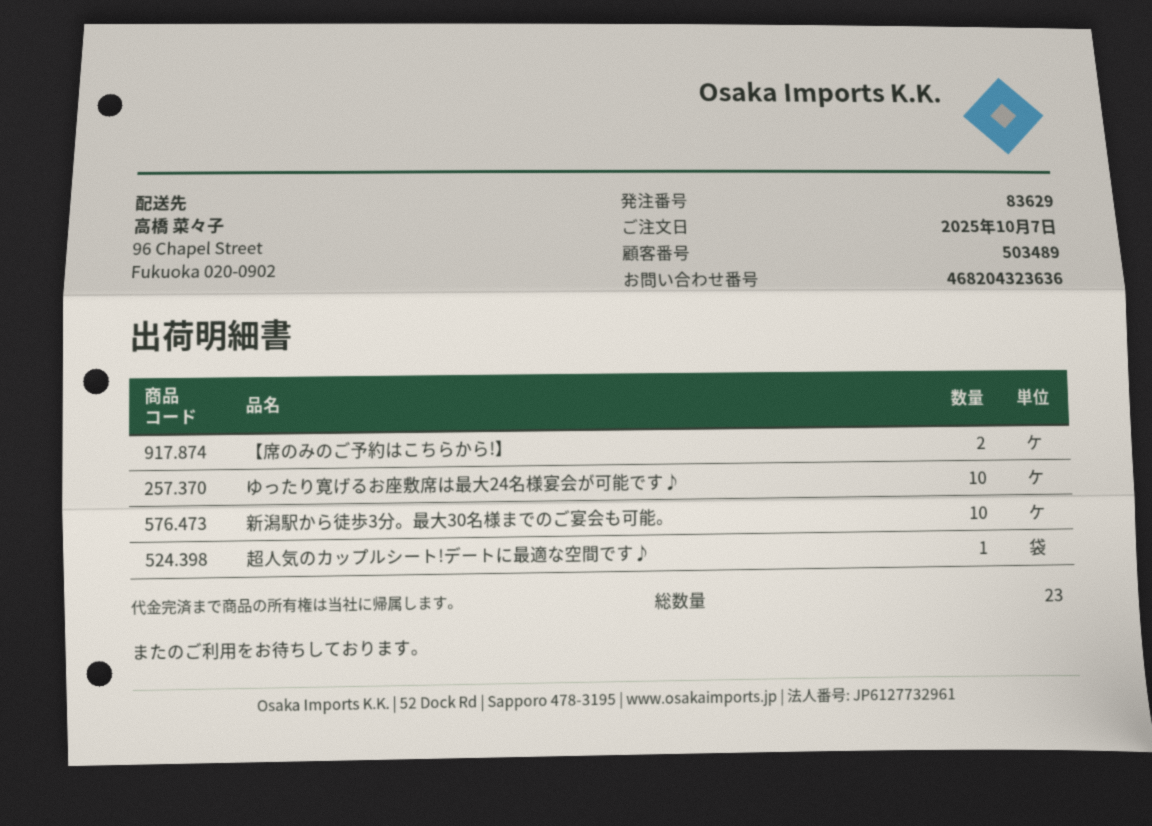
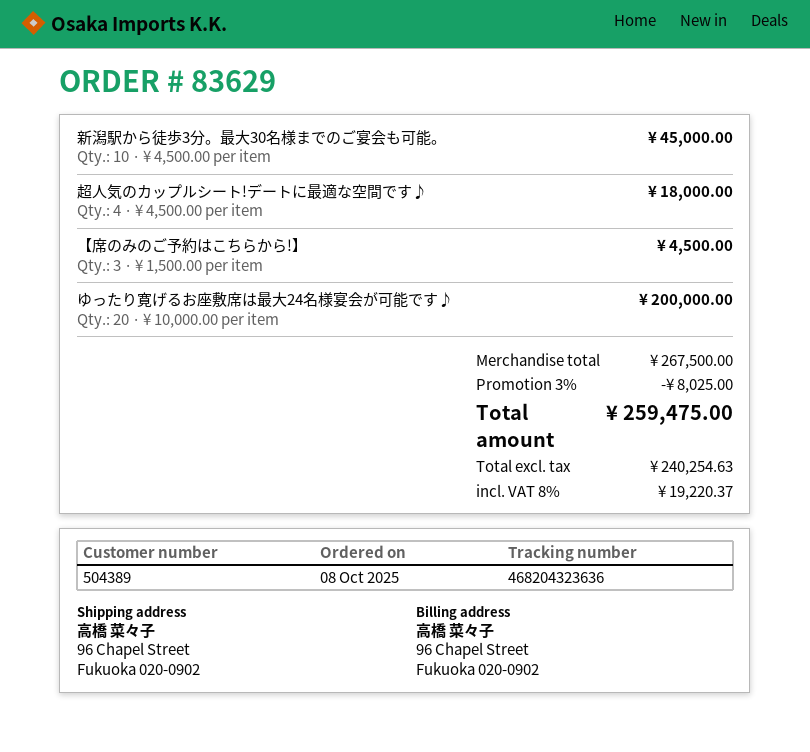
order date: 2025-10-07 -> 2025-10-08
customer number: 503489 -> 504389
【席のみのご予約はこちらから!】: 2 -> 3
ゆったり寛げるお座敷席は最大24名様宴会が可能です♪: 10 -> 20
超人気のカップルシート!デートに最適な空間です♪: 1 -> 4

